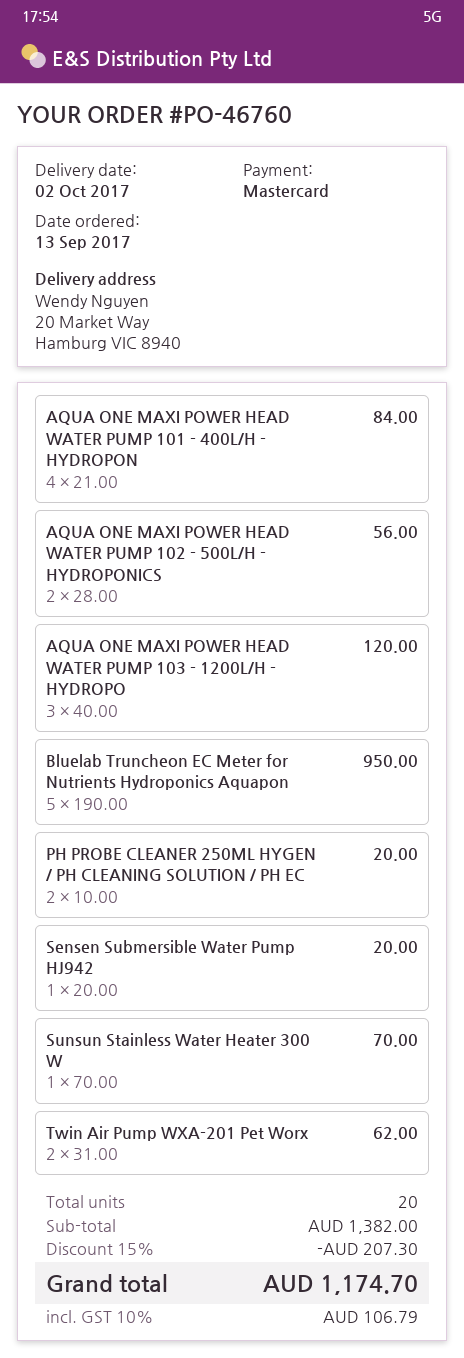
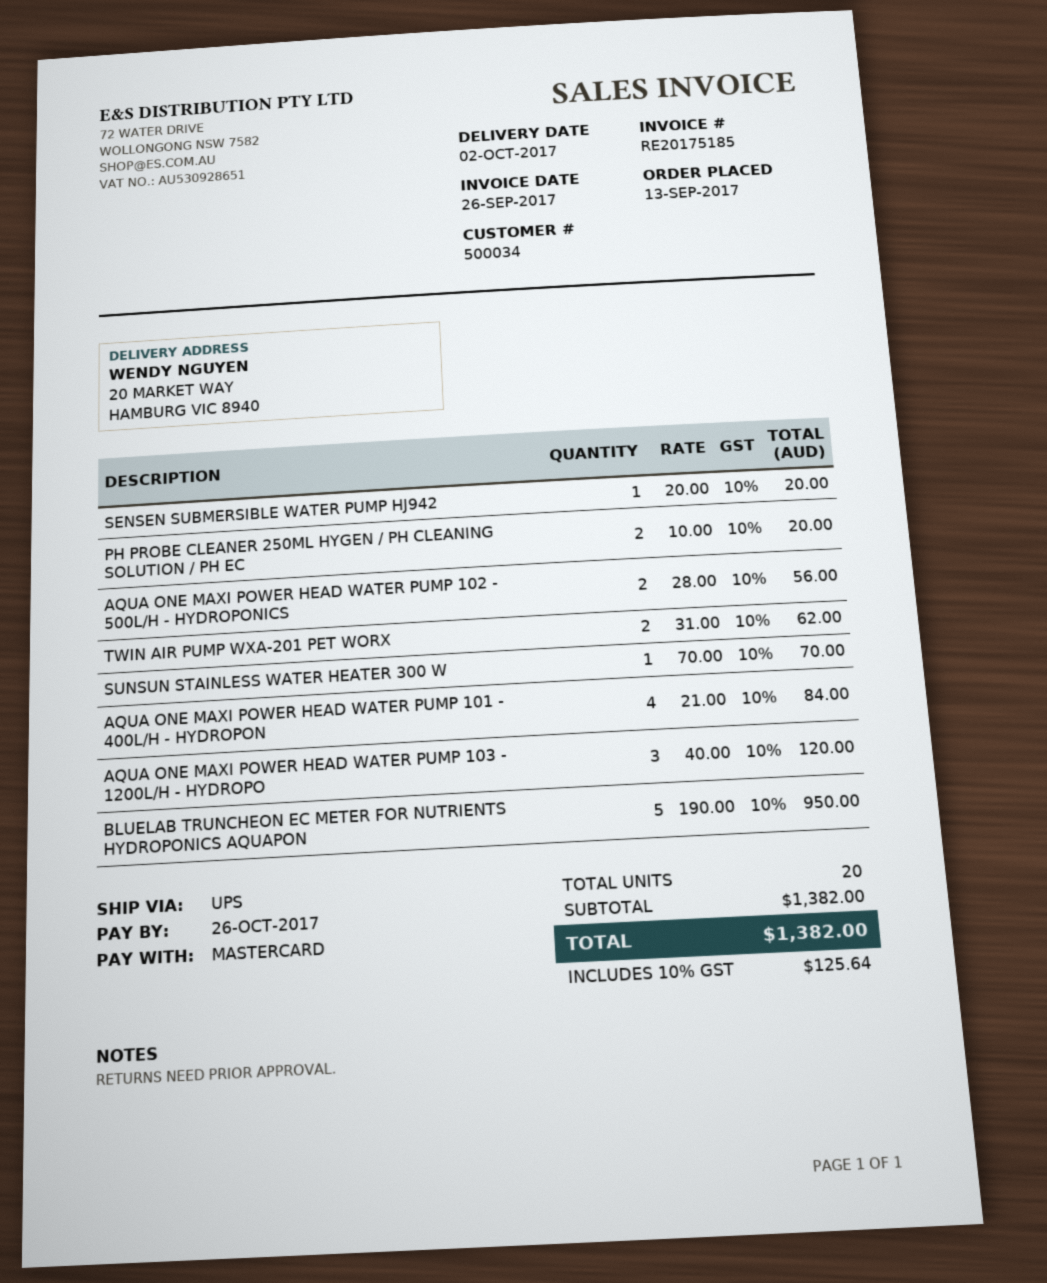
discount: 15% = 207.30 -> none
tax: 10% = 106.79 -> 10% = 125.64
total: 1174.70 -> 1382.00

